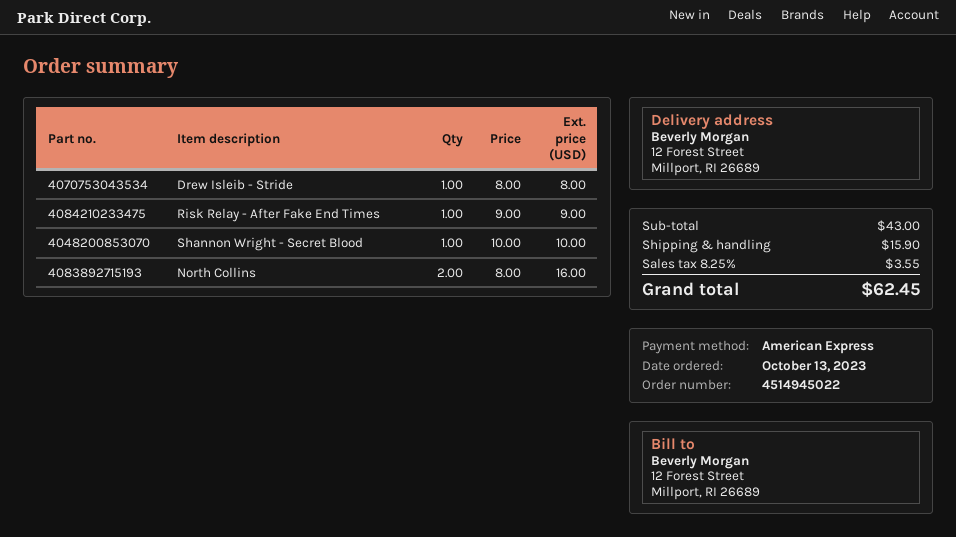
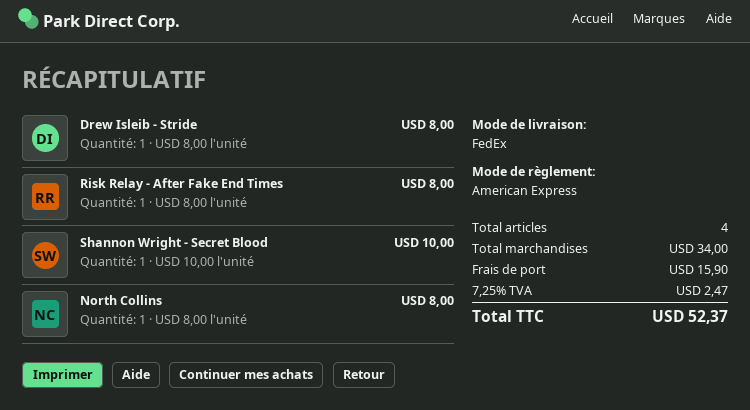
Risk Relay - After Fake End Times: 1 x 9.00 = 9.00 -> 1 x 8.00 = 8.00
North Collins: 2 x 8.00 = 16.00 -> 1 x 8.00 = 8.00
subtotal: 43.00 -> 34.00
tax: 8.25% = 3.55 -> 7.25% = 2.47
total: 62.45 -> 52.37

